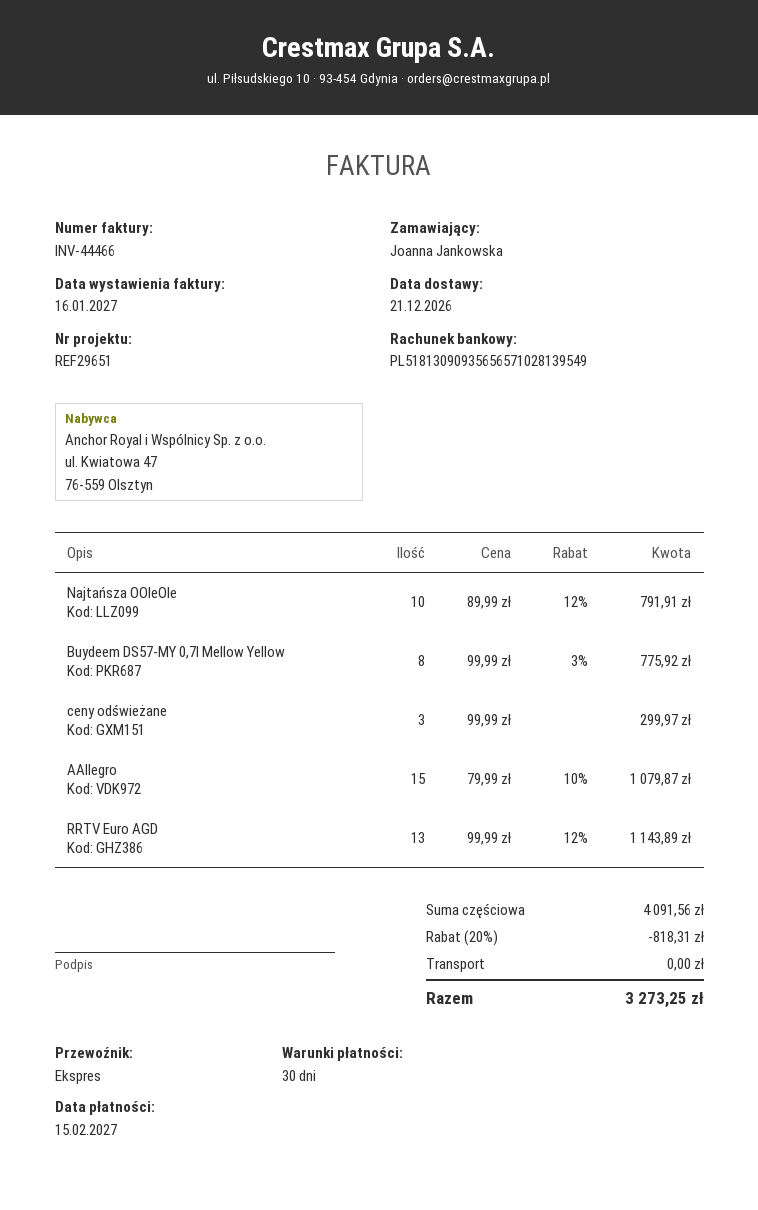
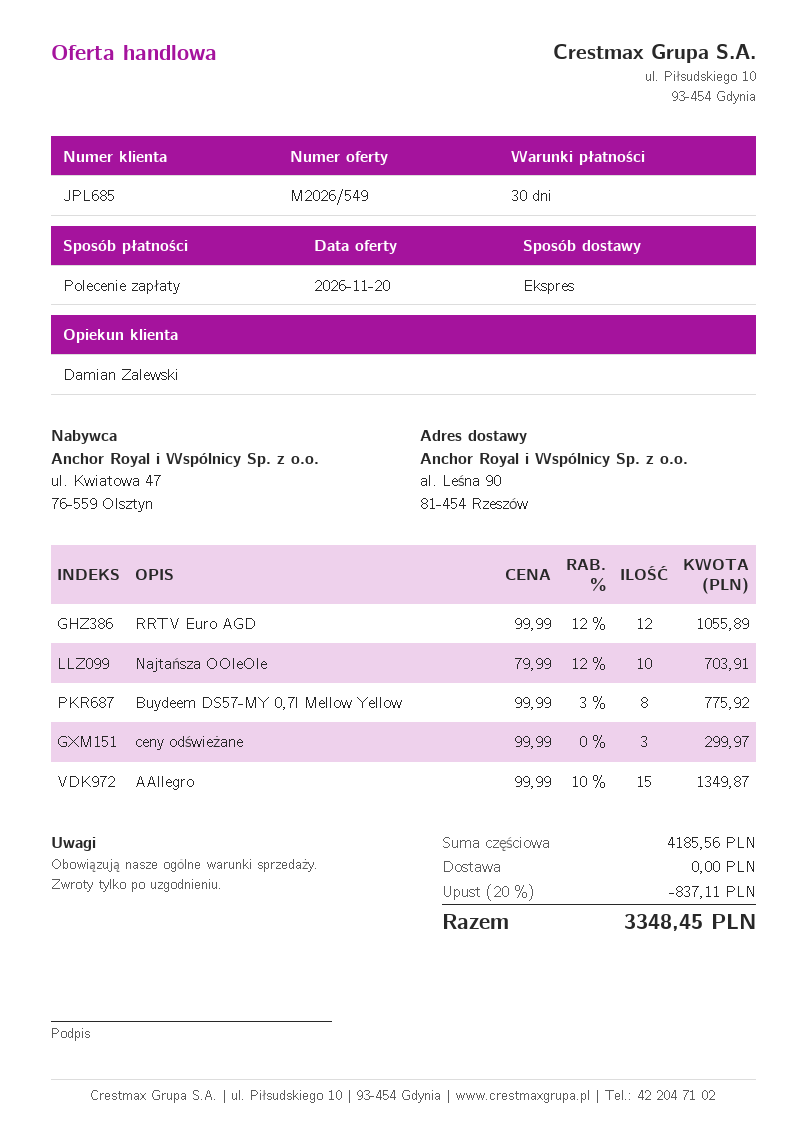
Najtańsza OOleOle: 10 x 89.99 - 12% = 791.91 -> 10 x 79.99 - 12% = 703.91
AAllegro: 15 x 79.99 - 10% = 1079.87 -> 15 x 99.99 - 10% = 1349.87
RRTV Euro AGD: 13 x 99.99 - 12% = 1143.89 -> 12 x 99.99 - 12% = 1055.89
subtotal: 4091.56 -> 4185.56
discount: 20% = 818.31 -> 20% = 837.11
total: 3273.25 -> 3348.45

